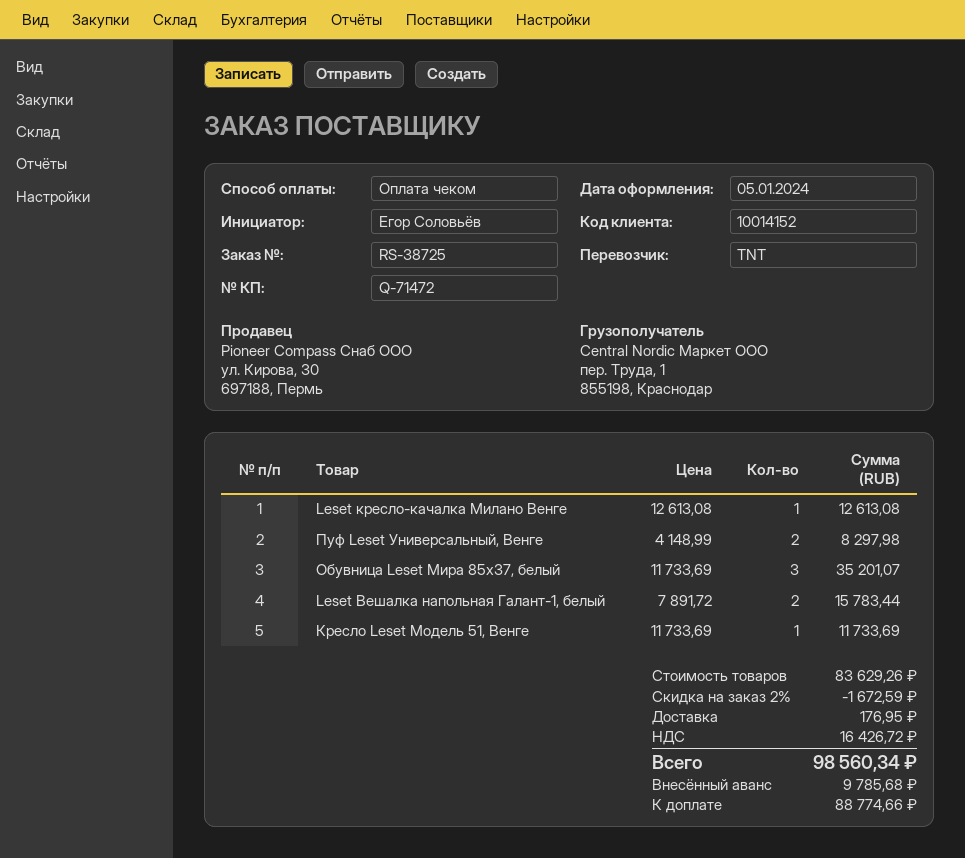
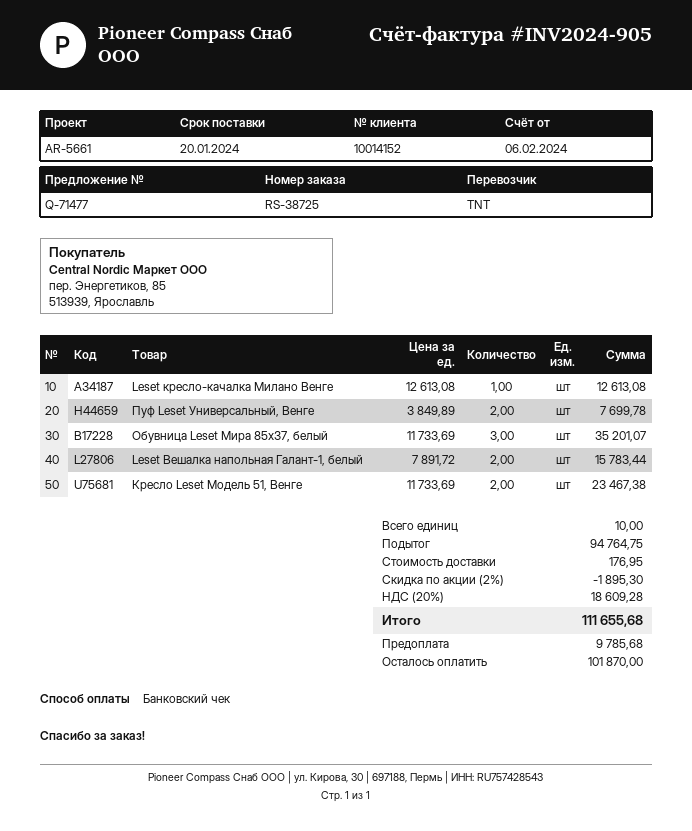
quote number: Q-71472 -> Q-71477
Пуф Leset Универсальный, Венге: 2 x 4148.99 = 8297.98 -> 2 x 3849.89 = 7699.78
Кресло Leset Модель 51, Венге: 1 x 11733.69 = 11733.69 -> 2 x 11733.69 = 23467.38
subtotal: 83629.26 -> 94764.75
discount: 2% = 1672.59 -> 2% = 1895.30
tax: 16426.72 -> 18609.28
total: 98560.34 -> 111655.68
balance: 88774.66 -> 101870.00

